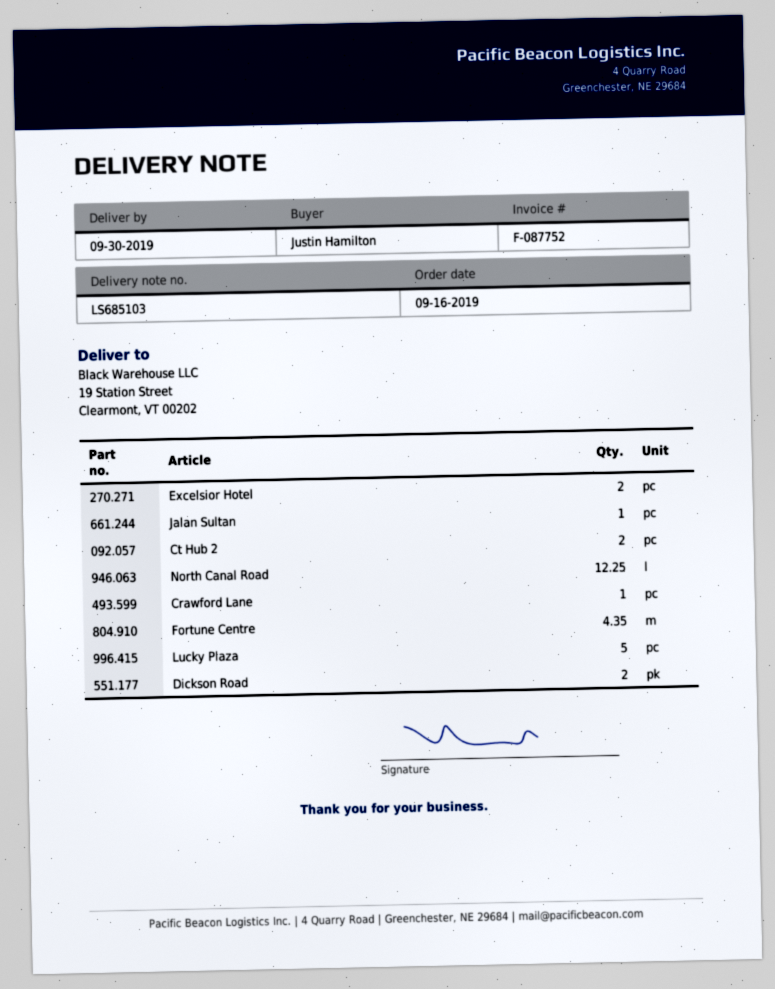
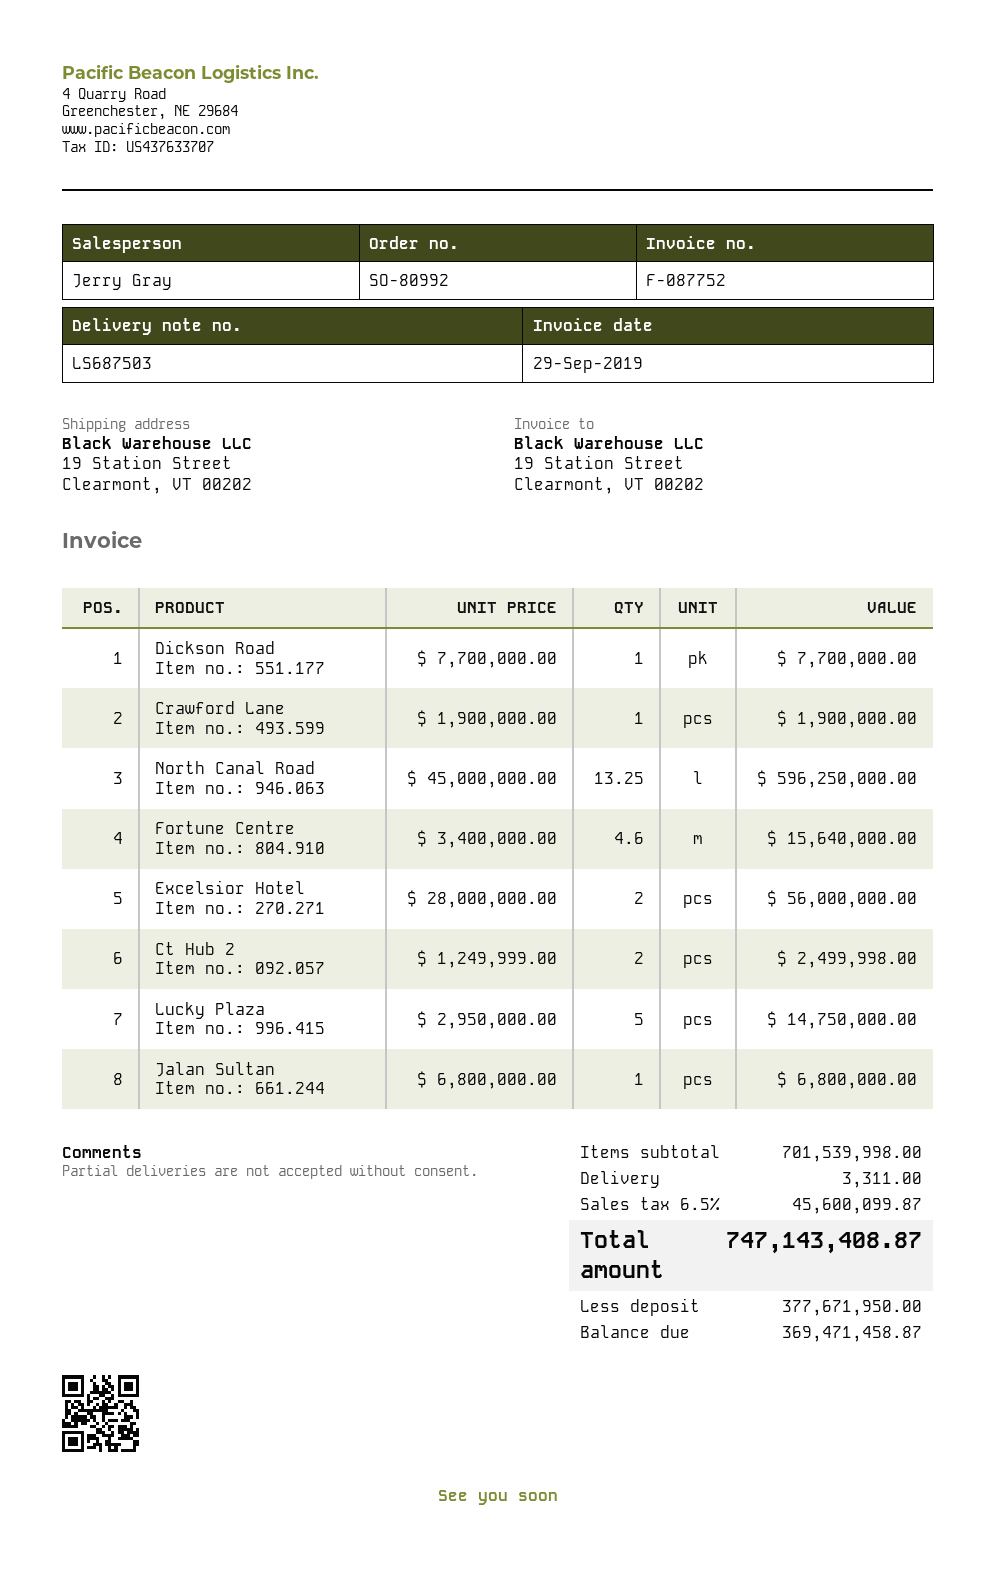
delivery note number: LS685103 -> LS687503
North Canal Road: 12.25 -> 13.25
Fortune Centre: 4.35 -> 4.6
Dickson Road: 2 -> 1

